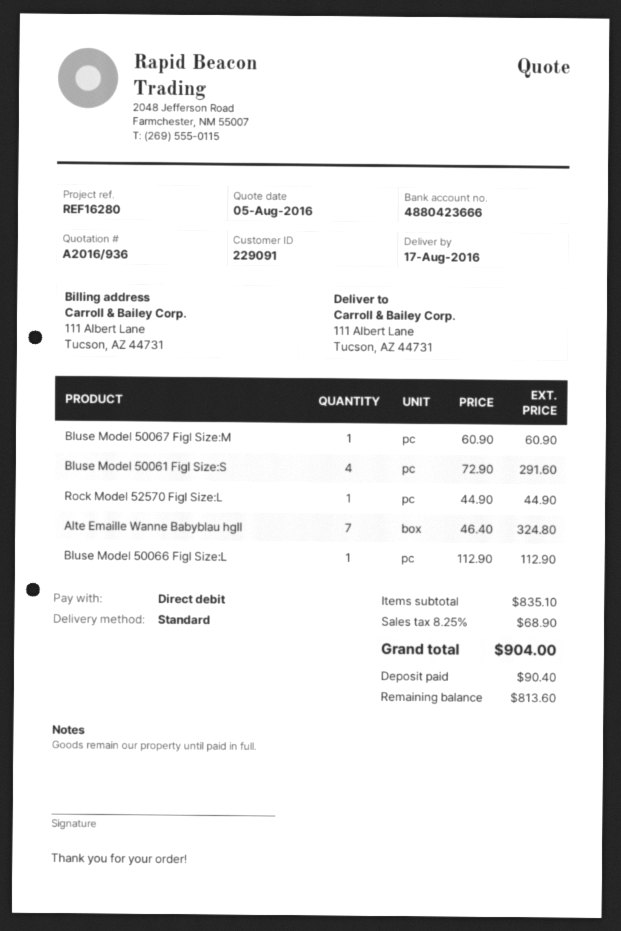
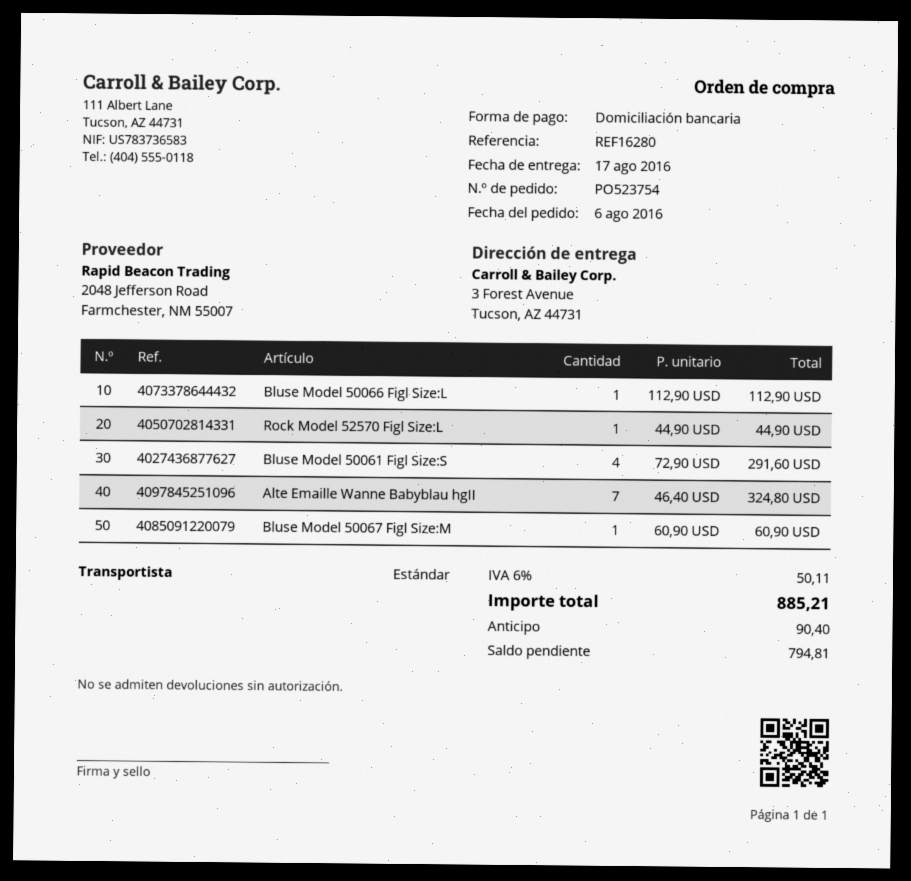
ship to: 111 Albert Lane, Tucson, AZ 44731 -> 3 Forest Avenue, Tucson, AZ 44731
tax: 8.25% = 68.90 -> 6% = 50.11
total: 904.00 -> 885.21
balance: 813.60 -> 794.81

